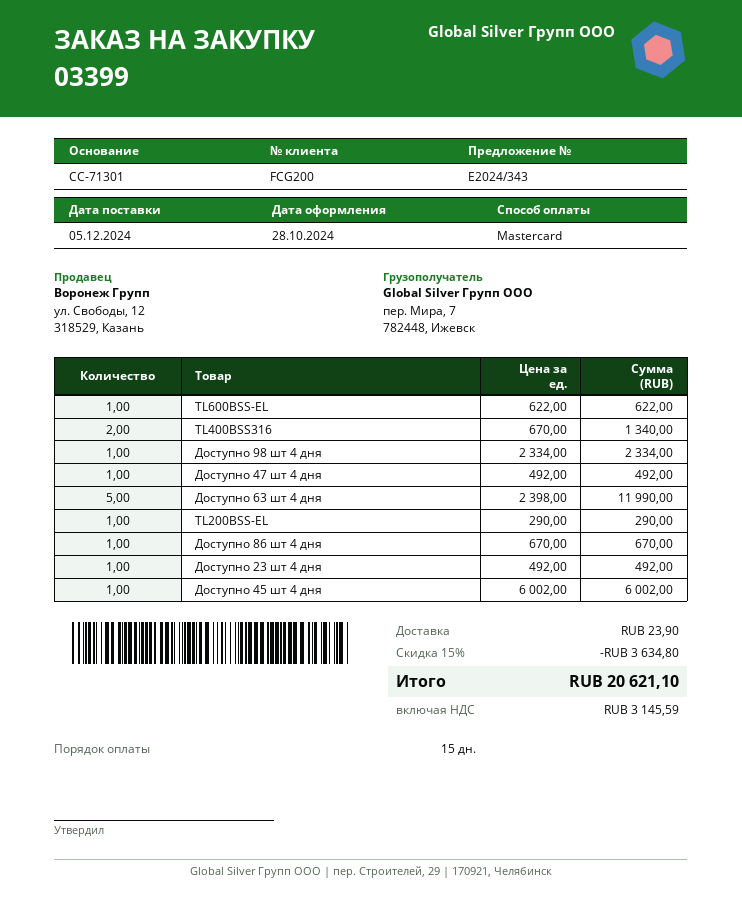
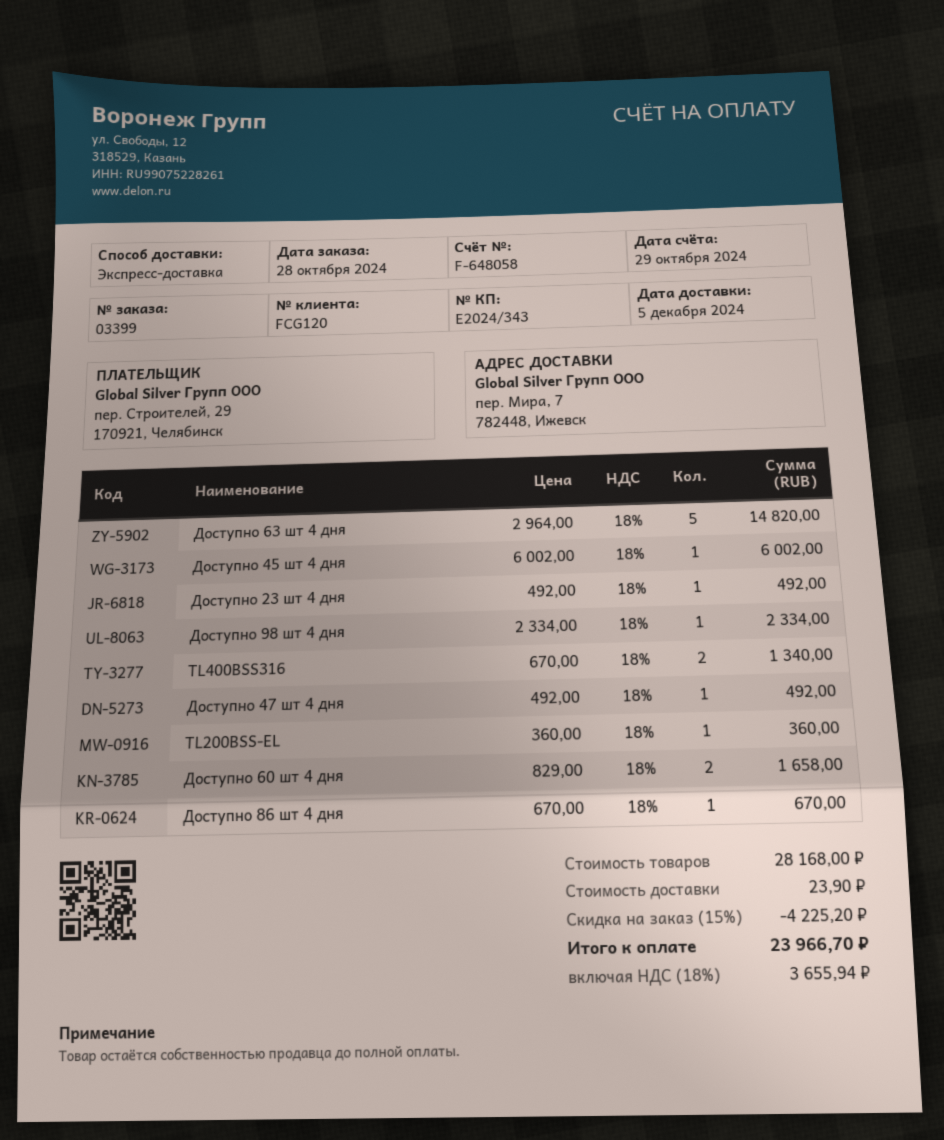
customer number: FCG200 -> FCG120
TL600BSS-EL: 1 x 622.00 = 622.00 -> none
Доступно 63 шт 4 дня: 5 x 2398.00 = 11990.00 -> 5 x 2964.00 = 14820.00
TL200BSS-EL: 1 x 290.00 = 290.00 -> 1 x 360.00 = 360.00
Доступно 60 шт 4 дня: none -> 2 x 829.00 = 1658.00
discount: 15% = 3634.80 -> 15% = 4225.20
tax: 3145.59 -> 3655.94
total: 20621.10 -> 23966.70

